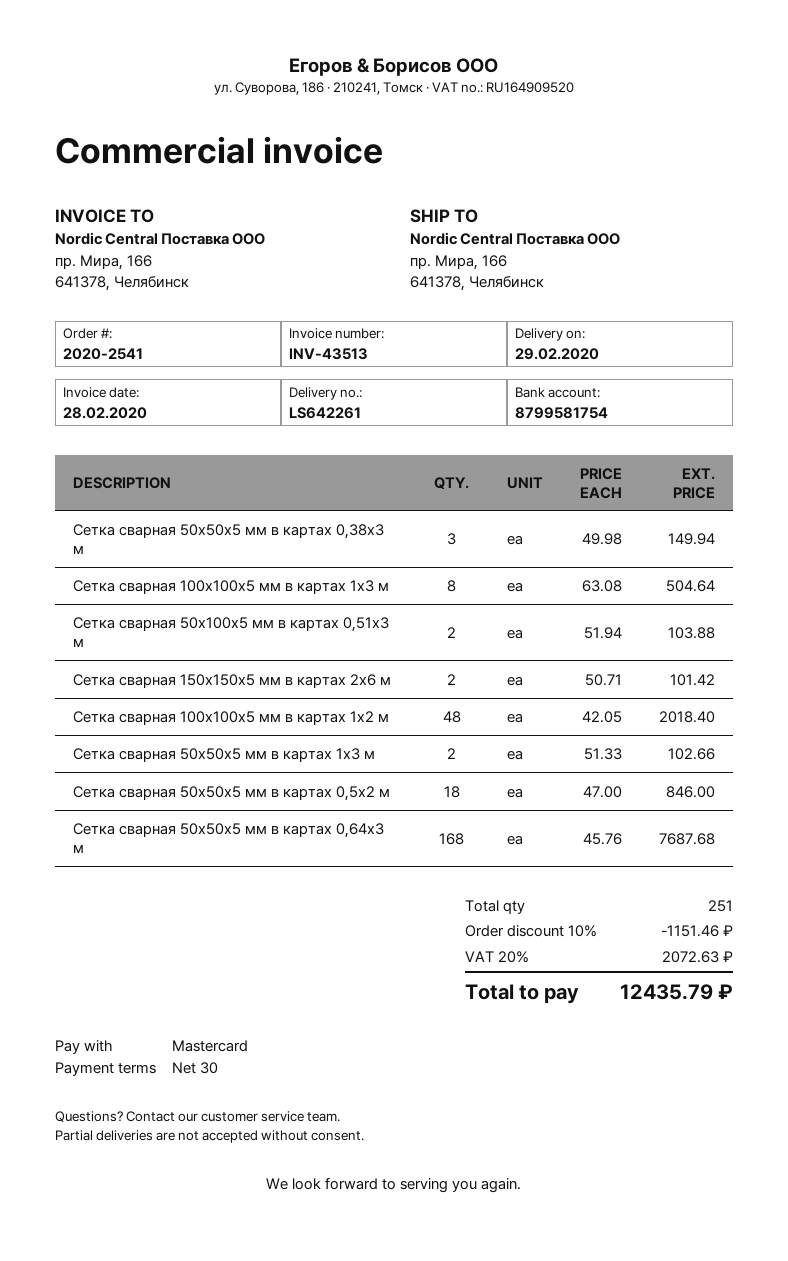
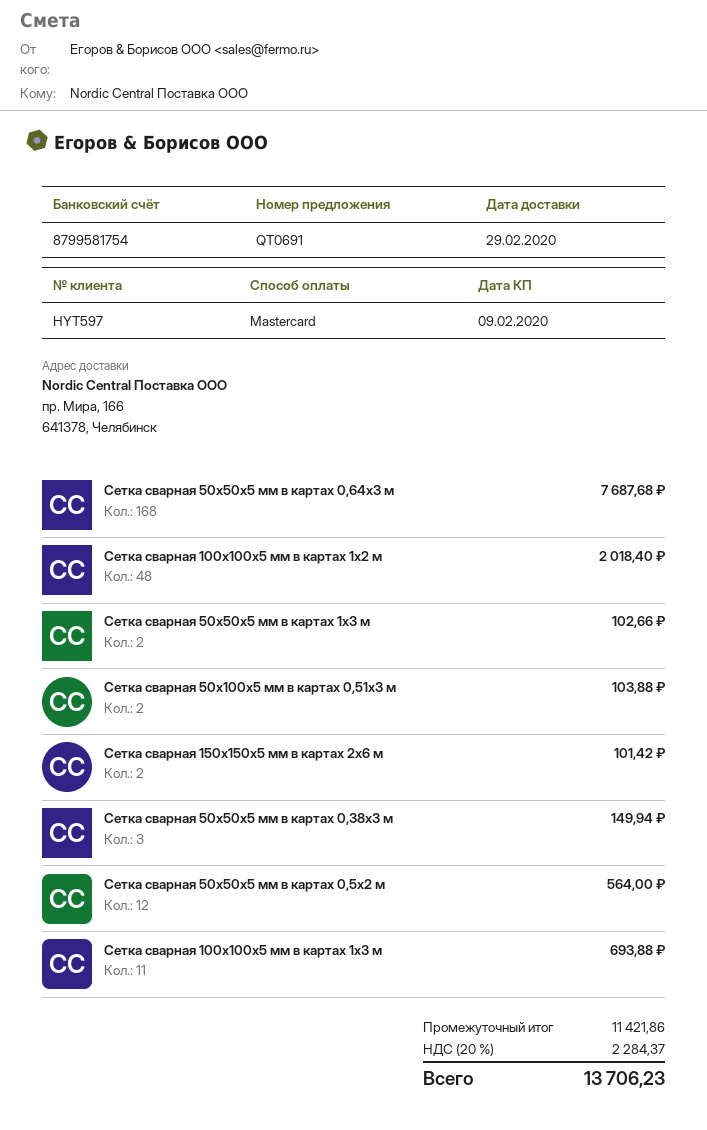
Сетка сварная 100х100х5 мм в картах 1х3 м: 8 for 504.64 -> 11 for 693.88
Сетка сварная 50х50х5 мм в картах 0,5х2 м: 18 for 846.00 -> 12 for 564.00
discount: 10% = 1151.46 -> none
tax: 20% = 2072.63 -> 20% = 2284.37
total: 12435.79 -> 13706.23

